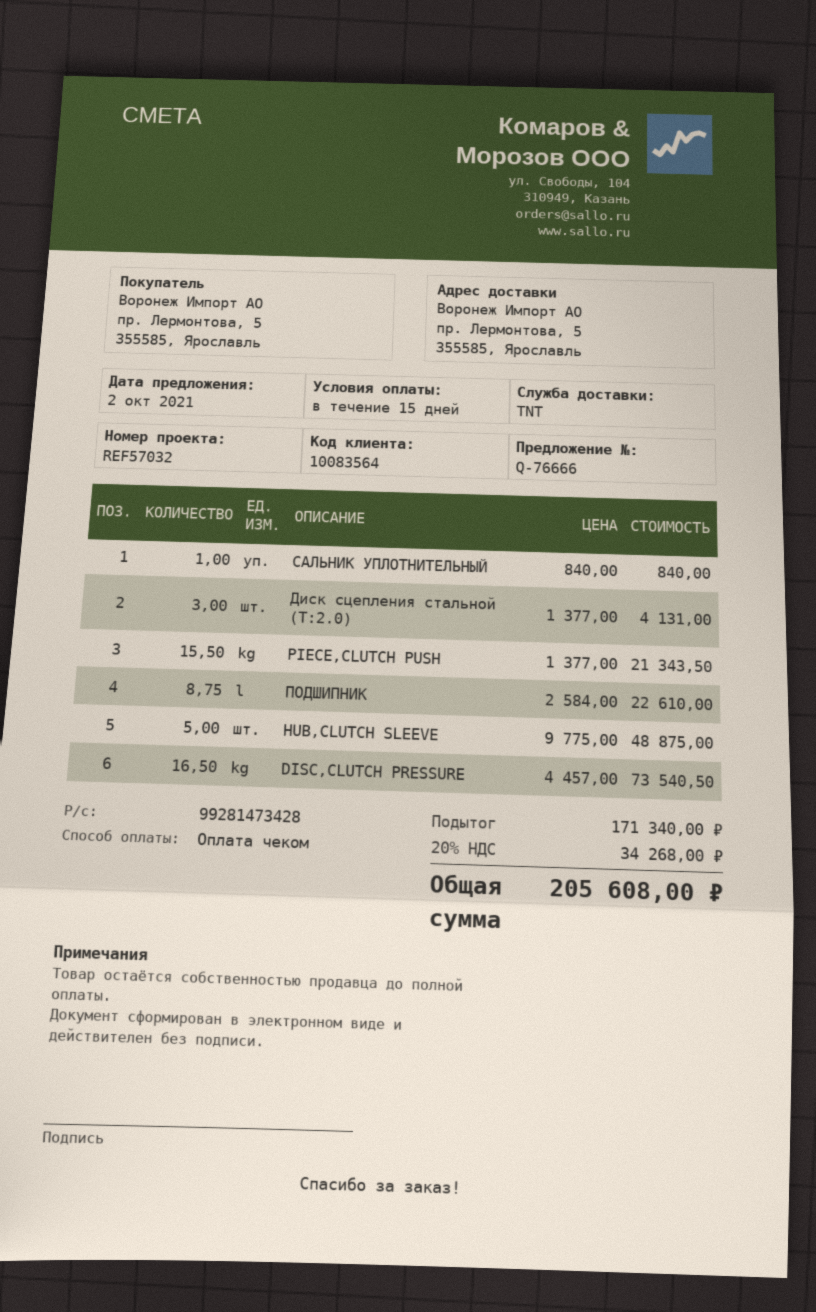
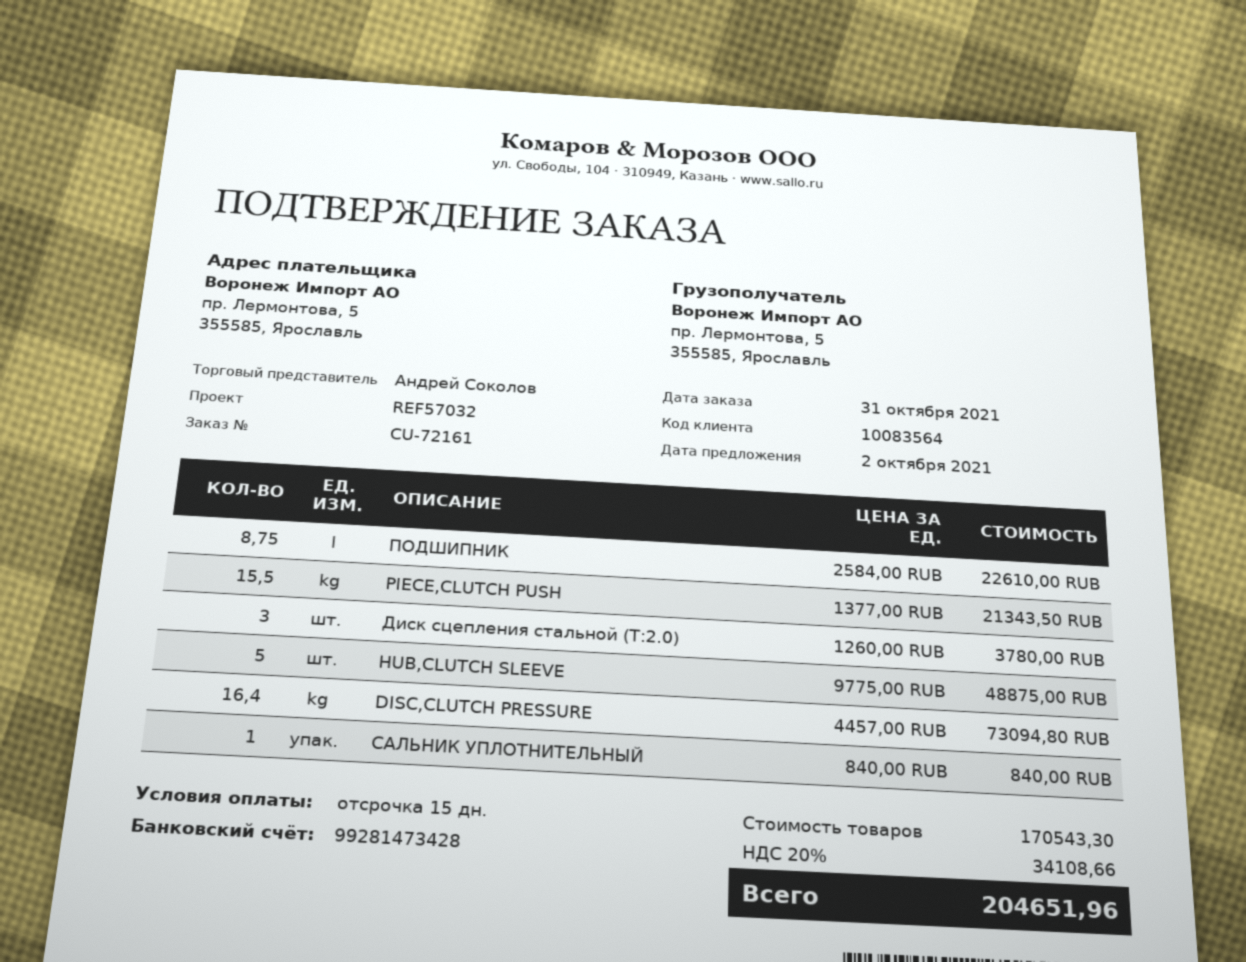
Диск сцепления стальной (T:2.0): 3 x 1377.00 = 4131.00 -> 3 x 1260.00 = 3780.00
DISC,CLUTCH PRESSURE: 16.5 x 4457.00 = 73540.50 -> 16.4 x 4457.00 = 73094.80
subtotal: 171340.00 -> 170543.30
tax: 20% = 34268.00 -> 20% = 34108.66
total: 205608.00 -> 204651.96

